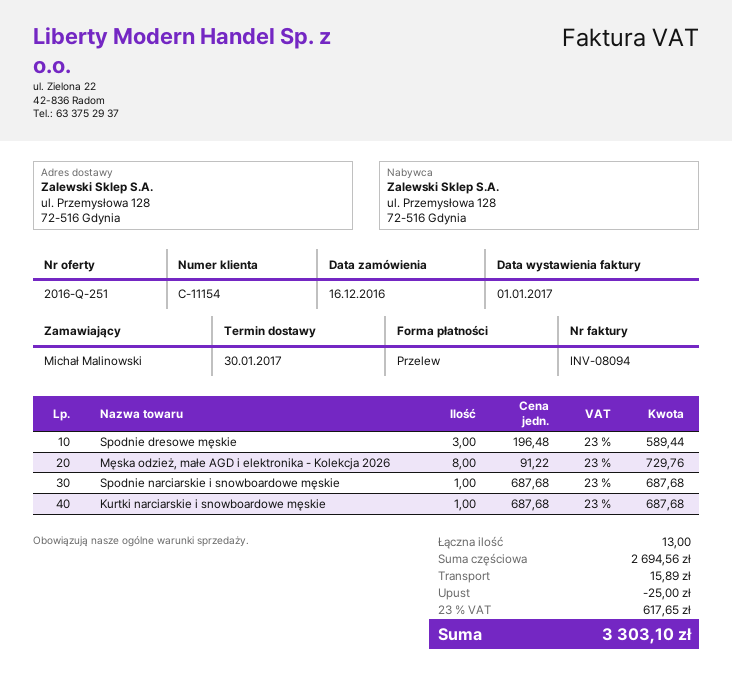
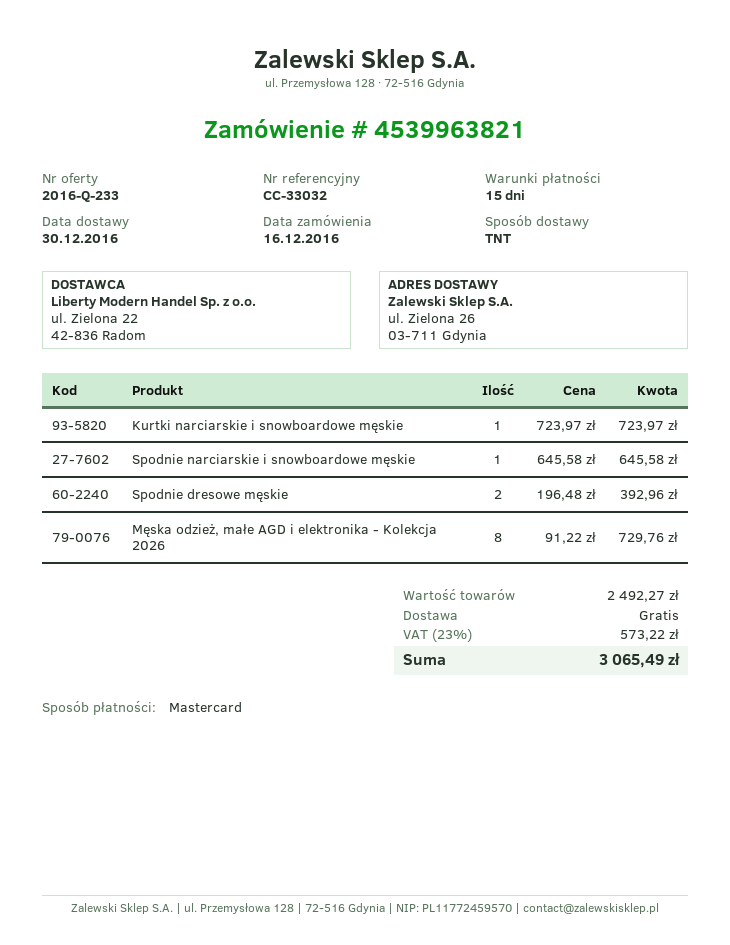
quote number: 2016-Q-251 -> 2016-Q-233
delivery date: 2017-01-30 -> 2016-12-30
payment method: bank transfer -> Mastercard
ship to: ul. Przemysłowa 128, 72-516 Gdynia -> ul. Zielona 26, 03-711 Gdynia
Spodnie dresowe męskie: 3 x 196.48 = 589.44 -> 2 x 196.48 = 392.96
Spodnie narciarskie i snowboardowe męskie: 1 x 687.68 = 687.68 -> 1 x 645.58 = 645.58
Kurtki narciarskie i snowboardowe męskie: 1 x 687.68 = 687.68 -> 1 x 723.97 = 723.97
subtotal: 2694.56 -> 2492.27
discount: 25.00 -> none
shipping: 15.89 -> 0.00
tax: 23% = 617.65 -> 23% = 573.22
total: 3303.10 -> 3065.49

